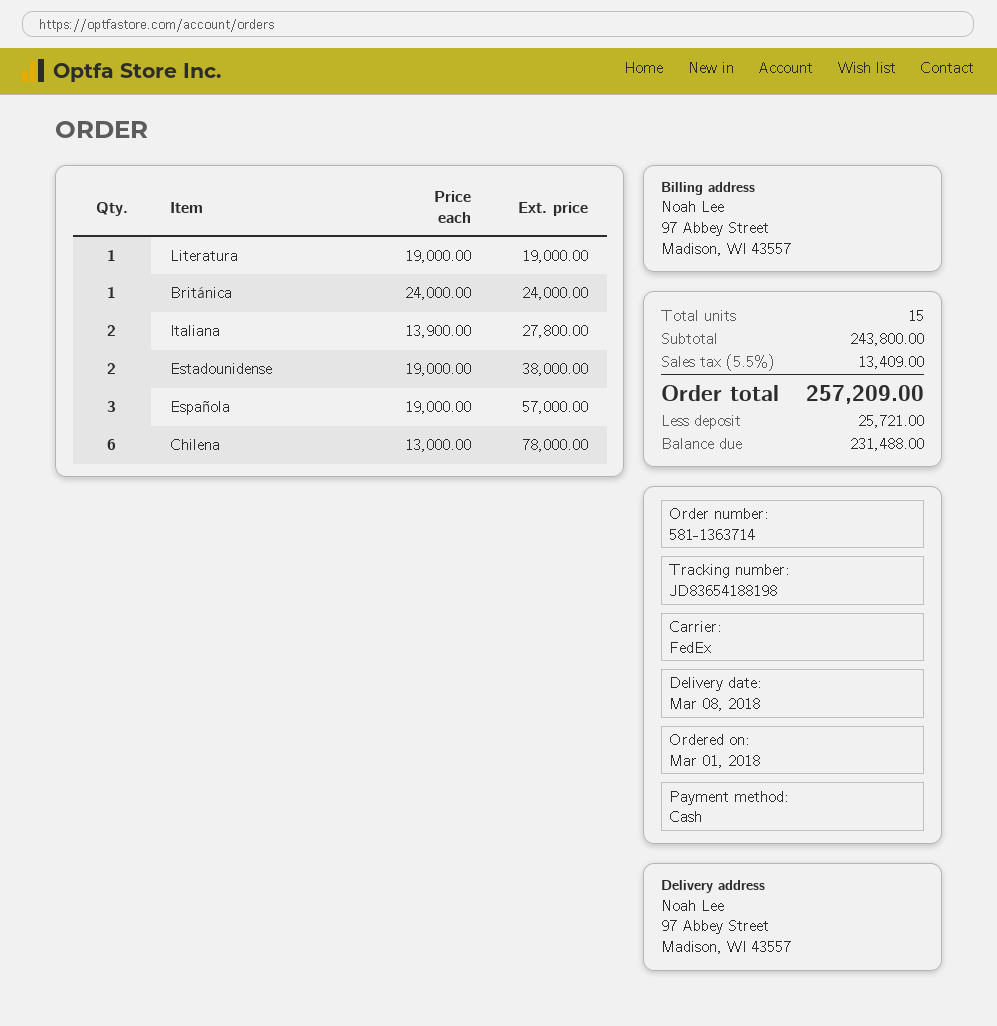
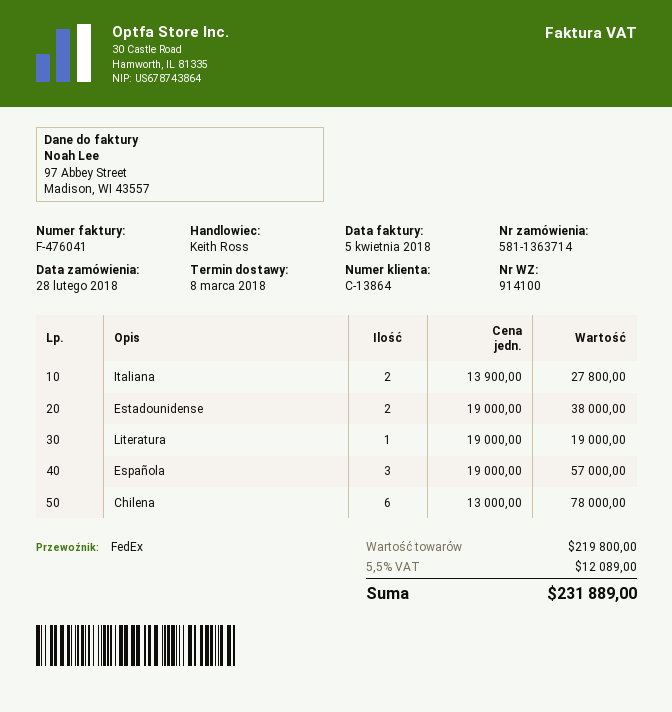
order date: 2018-03-01 -> 2018-02-28
Británica: 1 x 24000.00 = 24000.00 -> none
subtotal: 243800.00 -> 219800.00
tax: 5.5% = 13409.00 -> 5.5% = 12089.00
total: 257209.00 -> 231889.00

